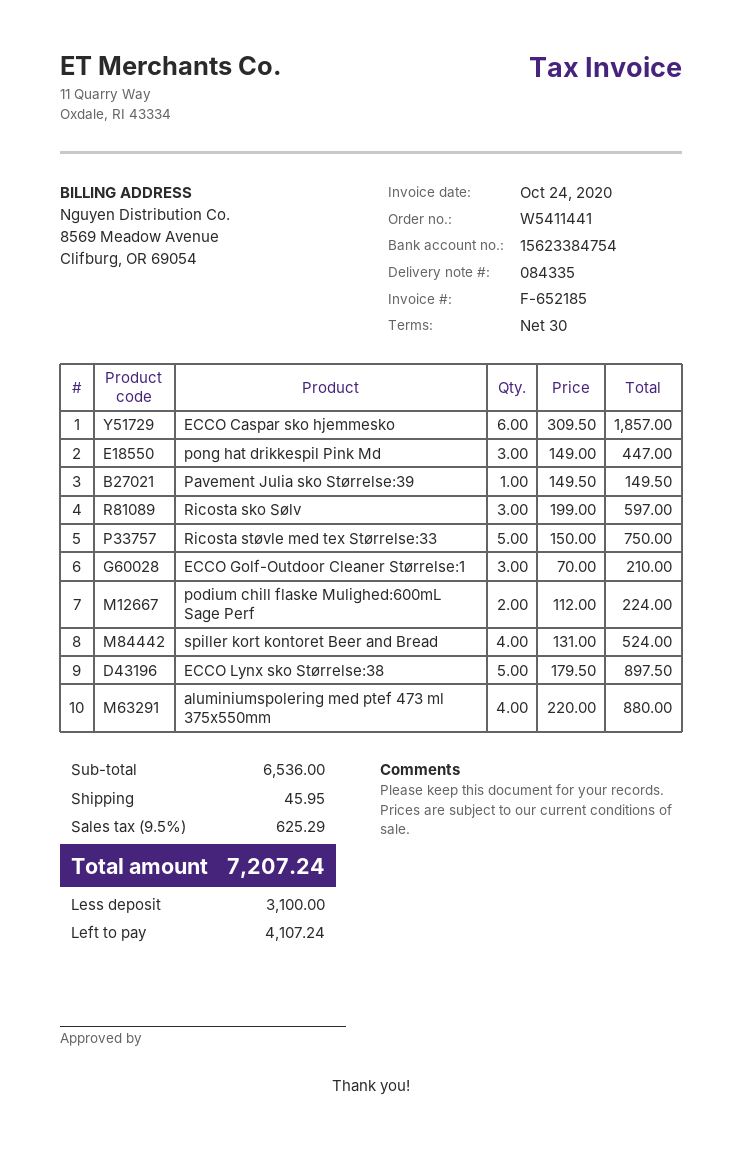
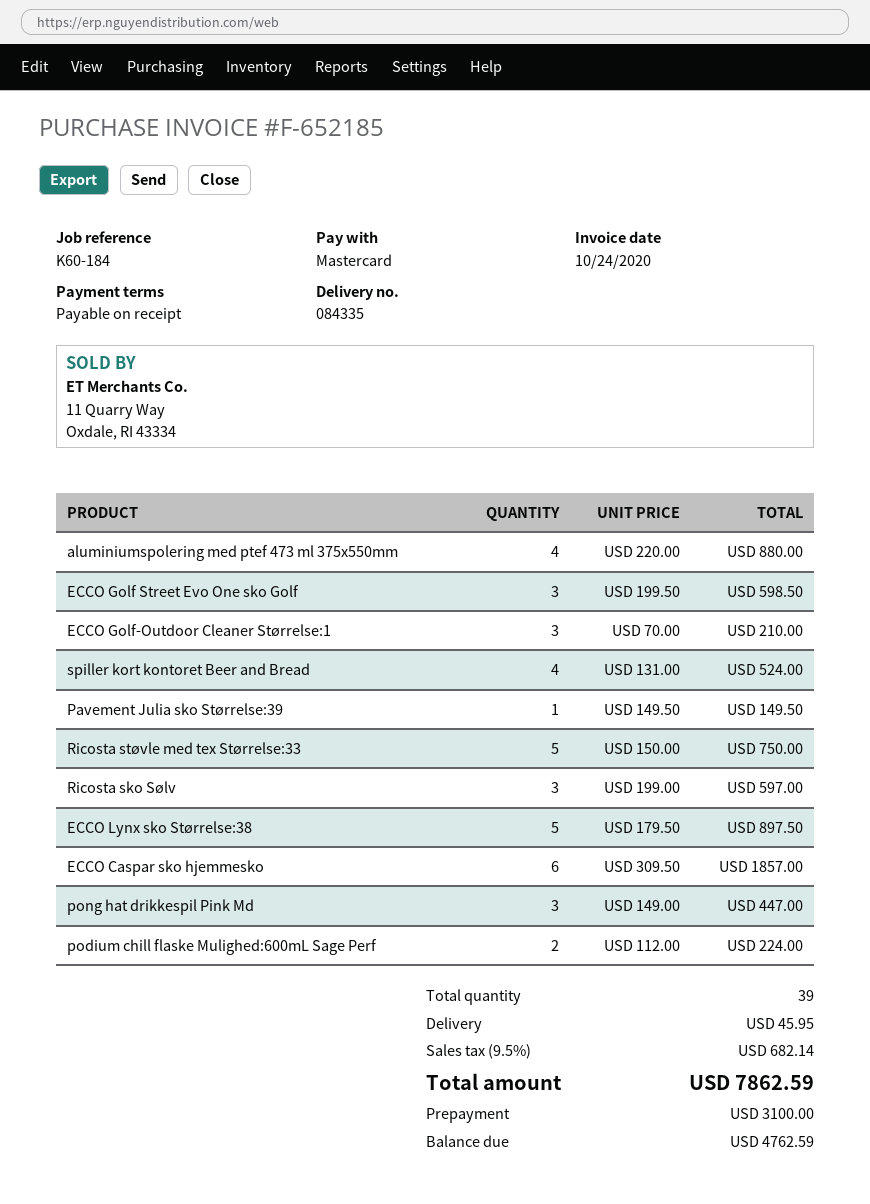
payment terms: 30 days -> on receipt
ECCO Golf Street Evo One sko Golf: none -> 3 x 199.50 = 598.50
tax: 9.5% = 625.29 -> 9.5% = 682.14
total: 7207.24 -> 7862.59
balance: 4107.24 -> 4762.59

